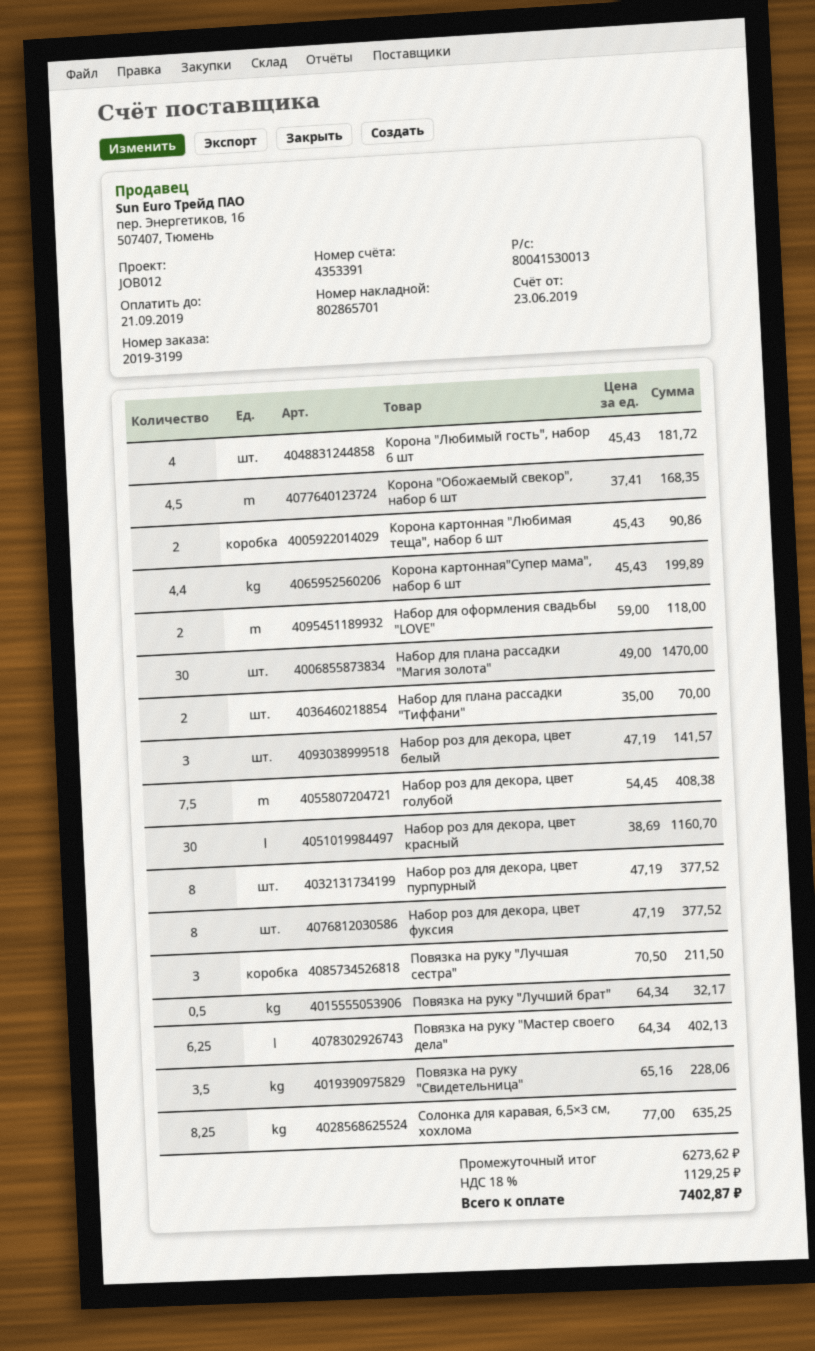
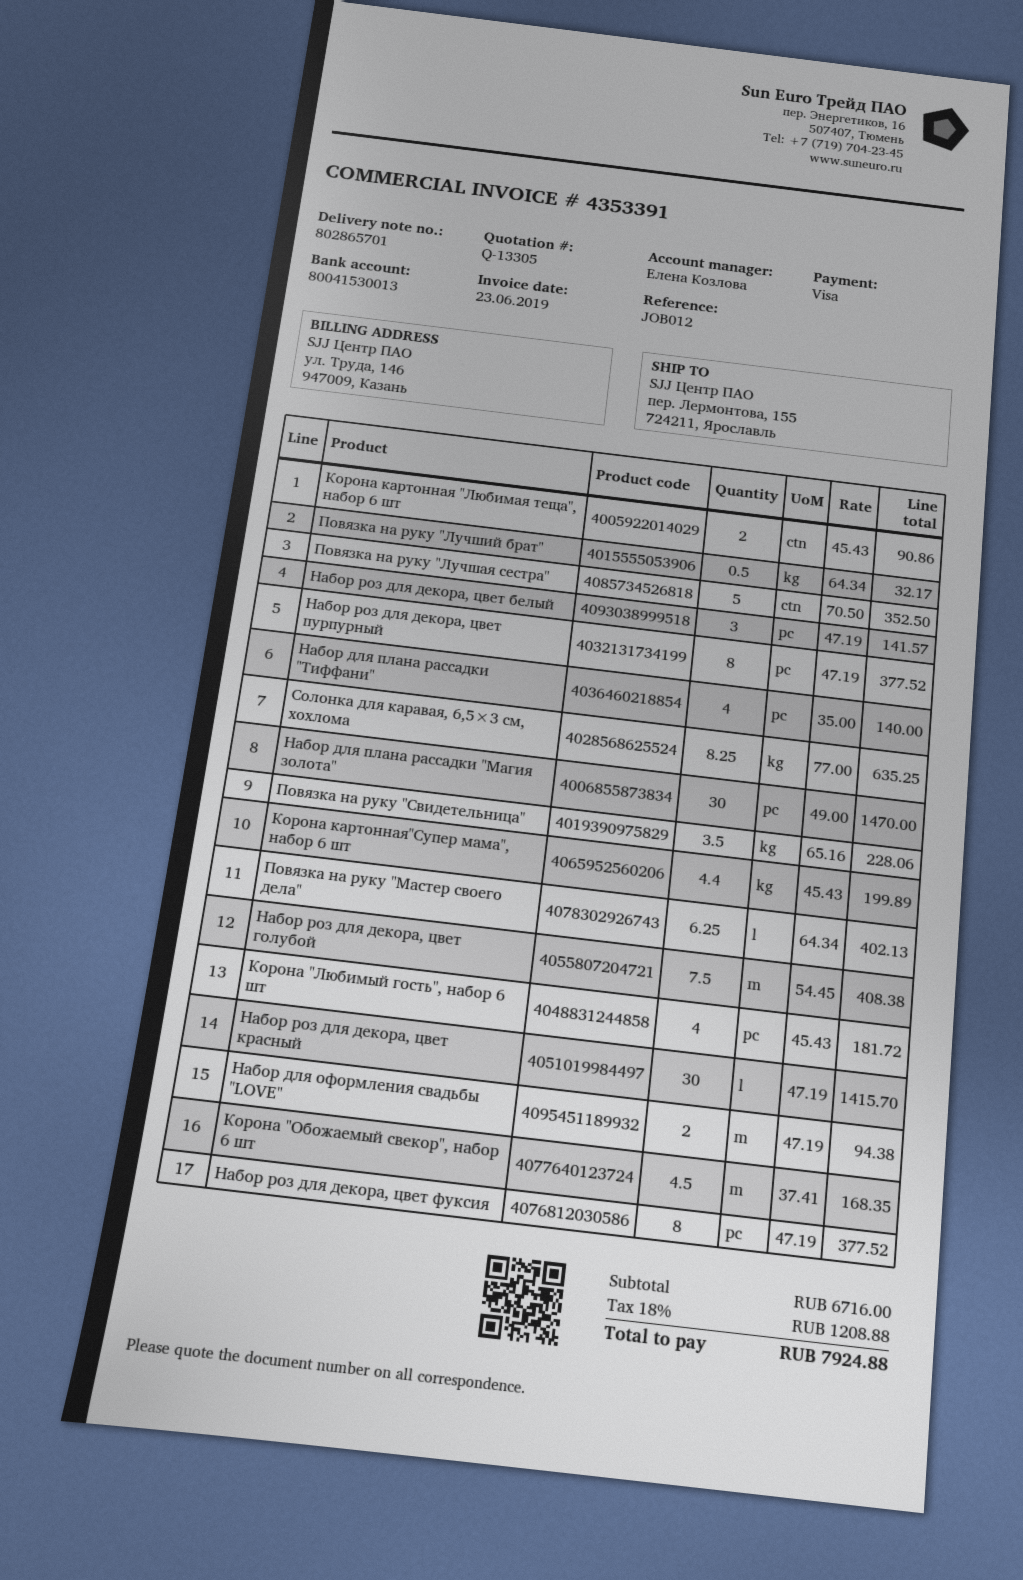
Набор для оформления свадьбы "LOVE": 2 x 59.00 = 118.00 -> 2 x 47.19 = 94.38
Набор для плана рассадки "Тиффани": 2 x 35.00 = 70.00 -> 4 x 35.00 = 140.00
Набор роз для декора, цвет красный: 30 x 38.69 = 1160.70 -> 30 x 47.19 = 1415.70
Повязка на руку "Лучшая сестра": 3 x 70.50 = 211.50 -> 5 x 70.50 = 352.50
subtotal: 6273.62 -> 6716.00
tax: 18% = 1129.25 -> 18% = 1208.88
total: 7402.87 -> 7924.88

